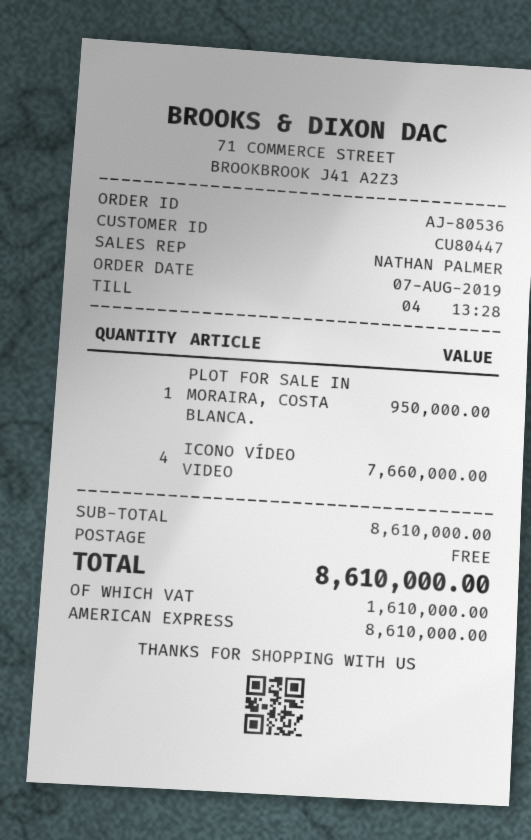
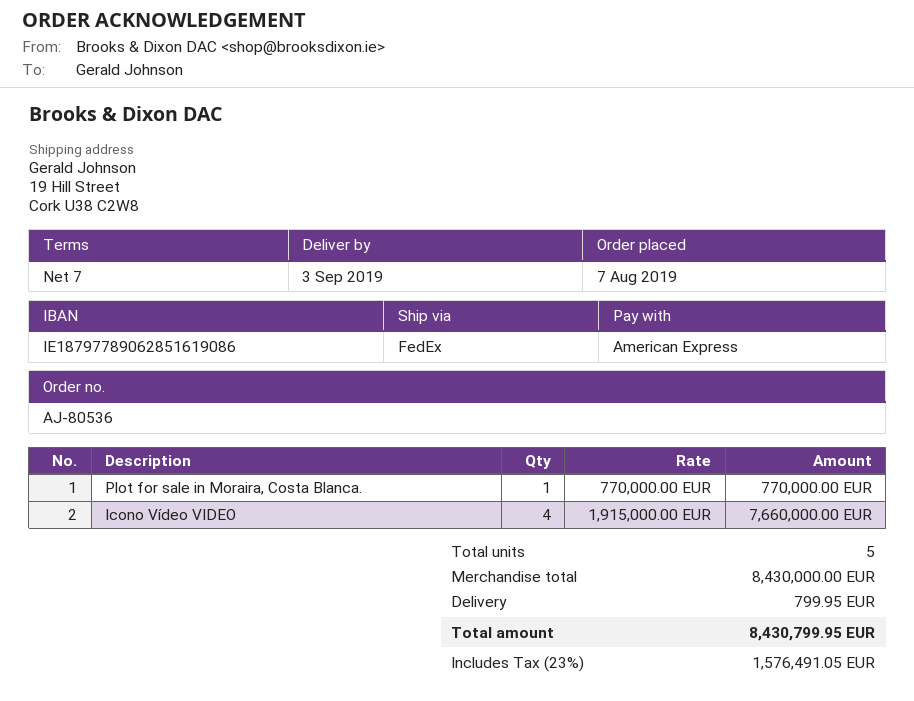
PLOT FOR SALE IN MORAIRA, COSTA BLANCA.: 1 for 950000.00 -> 1 for 770000.00
subtotal: 8610000.00 -> 8430000.00
shipping: 0.00 -> 799.95
tax: 1610000.00 -> 1576491.05
total: 8610000.00 -> 8430799.95

